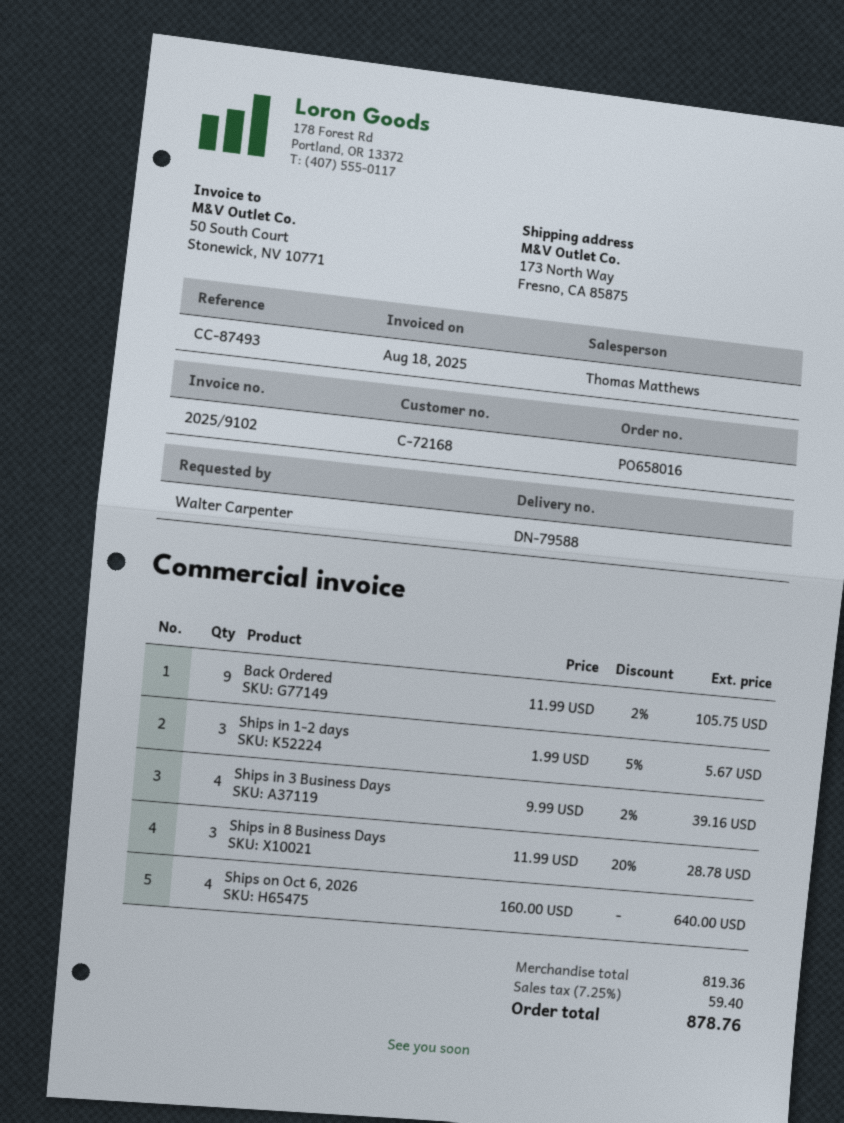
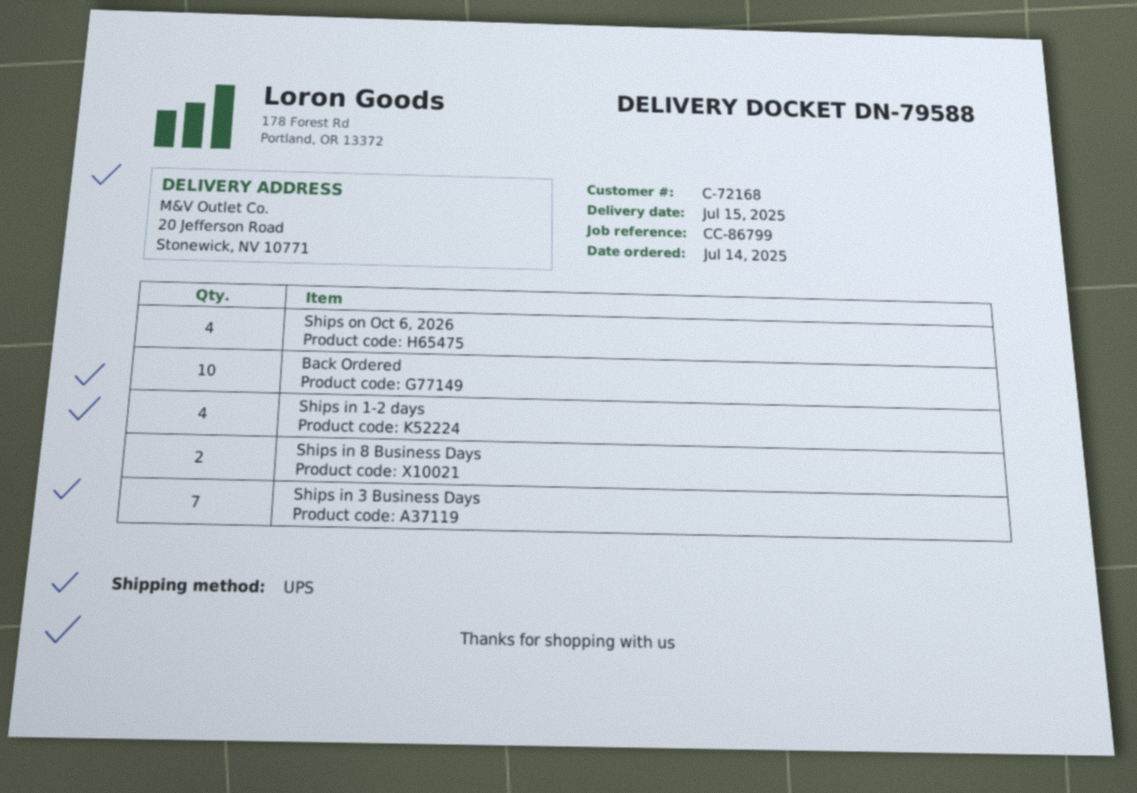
reference: CC-87493 -> CC-86799
ship to: 173 North Way, Fresno, CA 85875 -> 20 Jefferson Road, Stonewick, NV 10771
Back Ordered: 9 -> 10
Ships in 1-2 days: 3 -> 4
Ships in 3 Business Days: 4 -> 7
Ships in 8 Business Days: 3 -> 2

